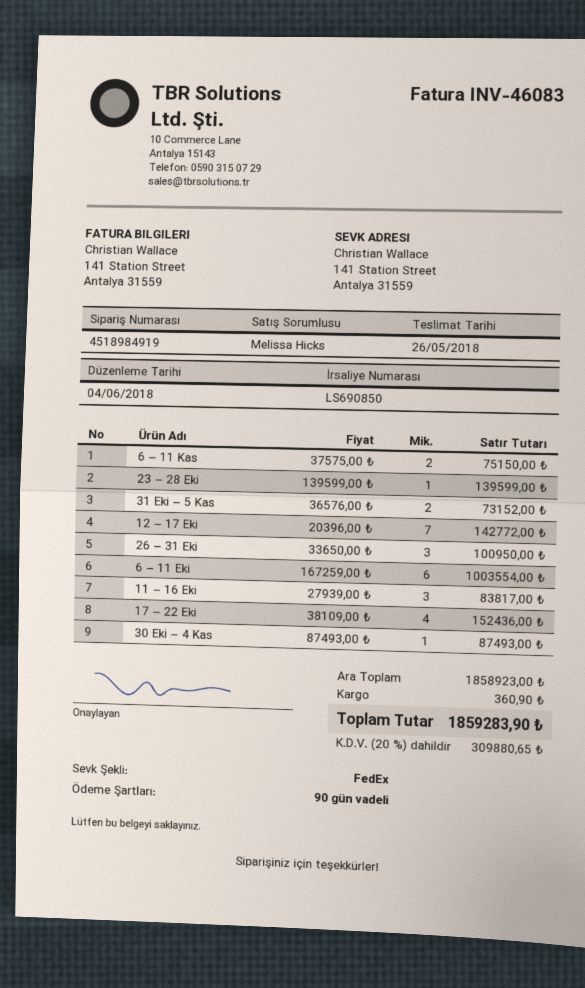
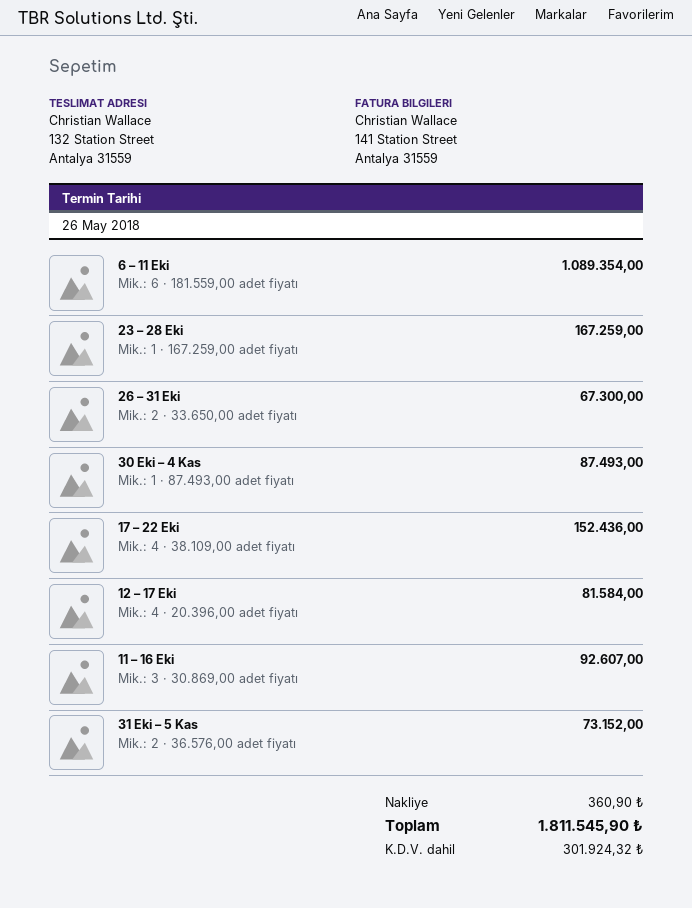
ship to: 141 Station Street, Antalya 31559 -> 132 Station Street, Antalya 31559
6 – 11 Kas: 2 x 37575.00 = 75150.00 -> none
23 – 28 Eki: 1 x 139599.00 = 139599.00 -> 1 x 167259.00 = 167259.00
12 – 17 Eki: 7 x 20396.00 = 142772.00 -> 4 x 20396.00 = 81584.00
26 – 31 Eki: 3 x 33650.00 = 100950.00 -> 2 x 33650.00 = 67300.00
6 – 11 Eki: 6 x 167259.00 = 1003554.00 -> 6 x 181559.00 = 1089354.00
11 – 16 Eki: 3 x 27939.00 = 83817.00 -> 3 x 30869.00 = 92607.00
tax: 309880.65 -> 301924.32
total: 1859283.90 -> 1811545.90

